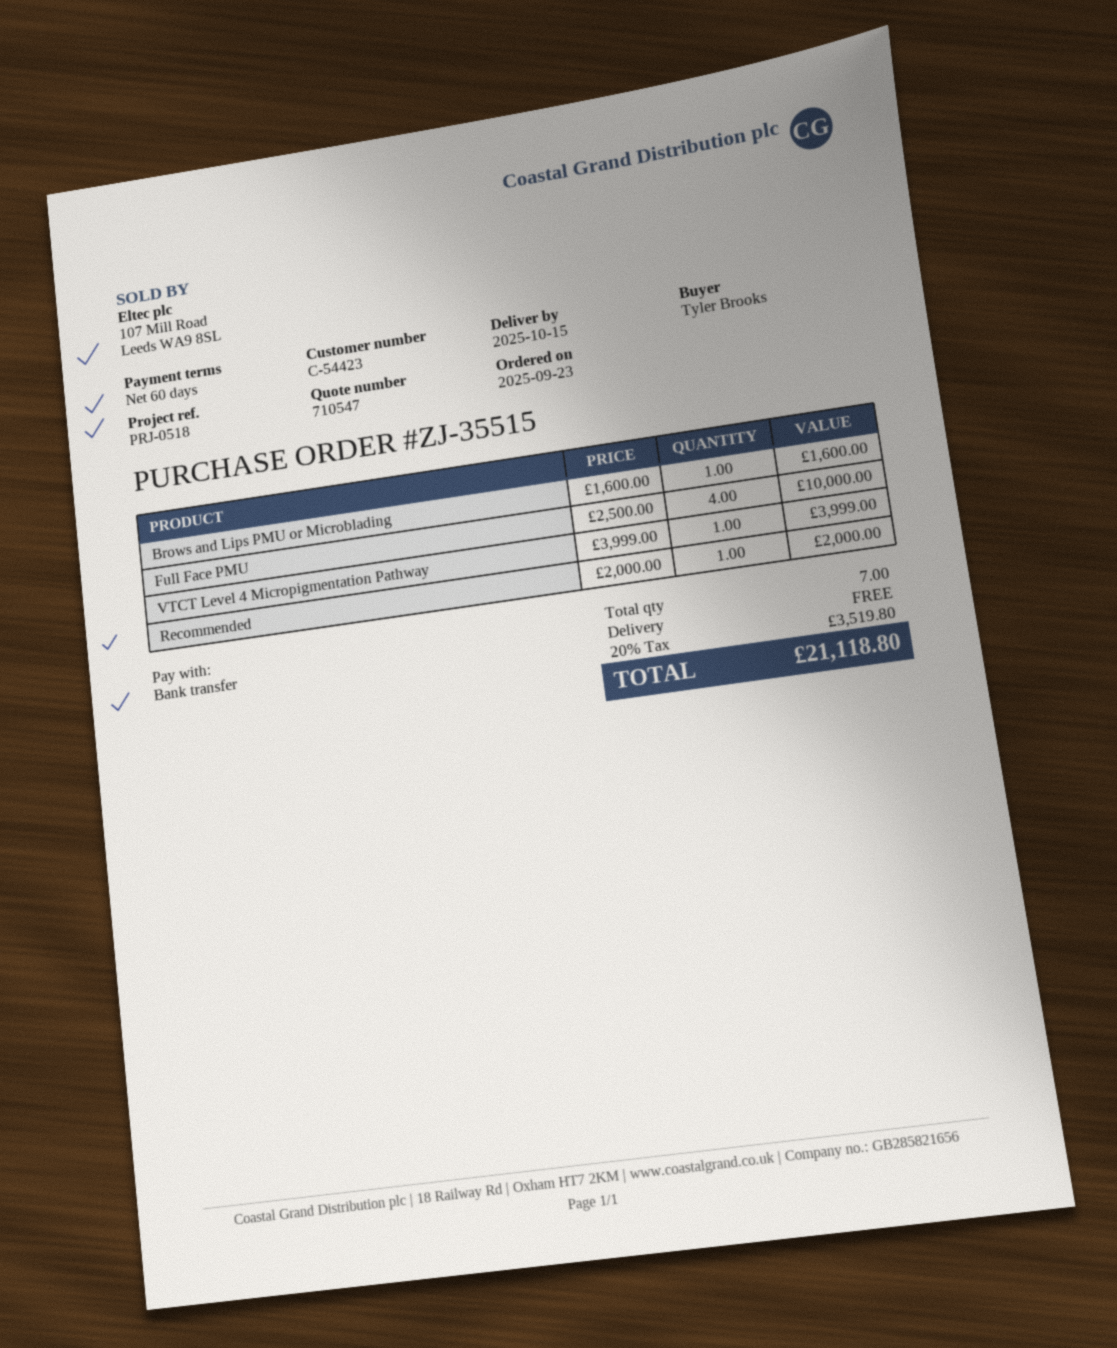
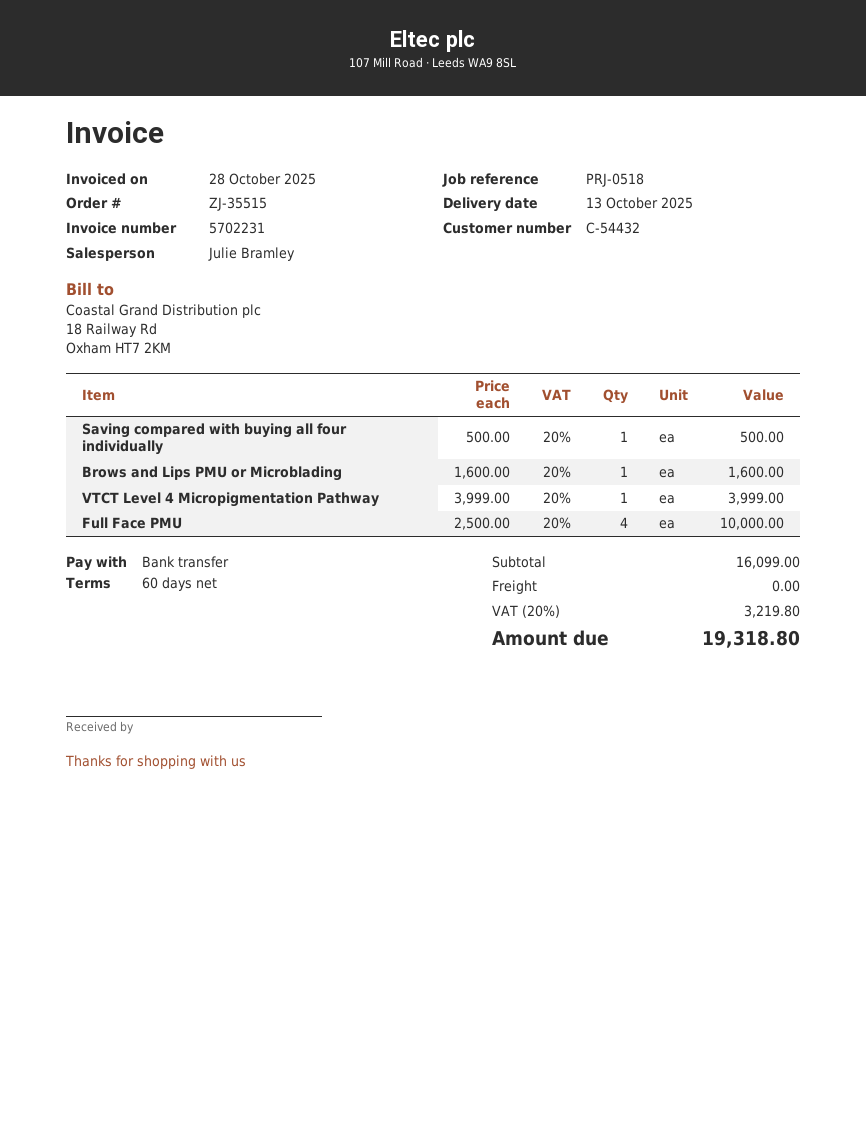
delivery date: 2025-10-15 -> 2025-10-13
customer number: C-54423 -> C-54432
Recommended: 1 x 2000.00 = 2000.00 -> none
Saving compared with buying all four individually: none -> 1 x 500.00 = 500.00
tax: 20% = 3519.80 -> 20% = 3219.80
total: 21118.80 -> 19318.80

